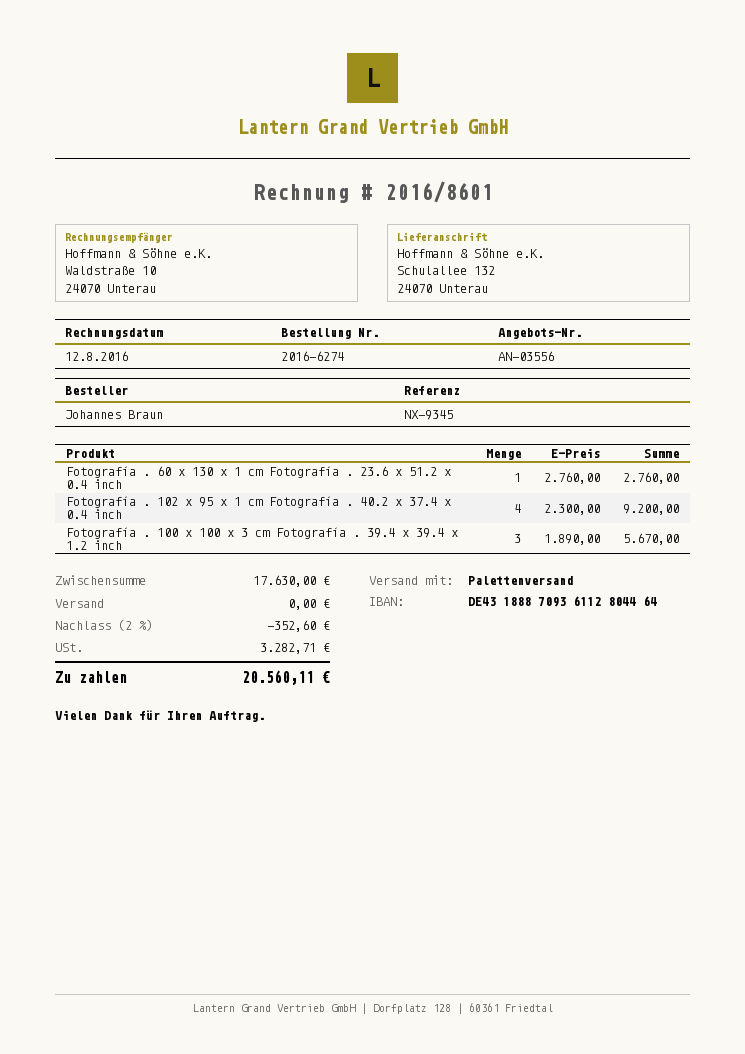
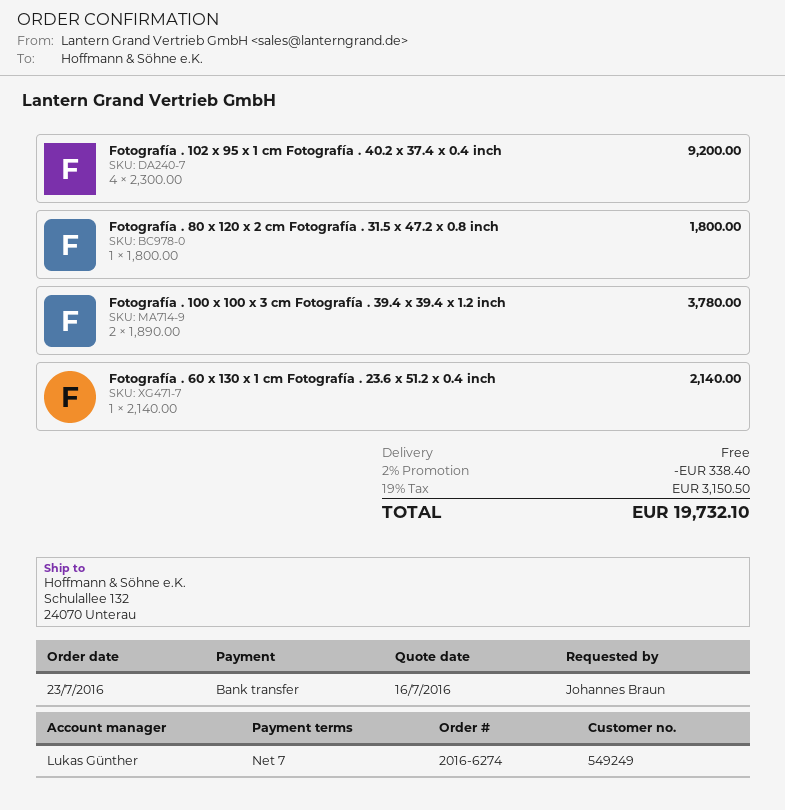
Fotografía . 60 x 130 x 1 cm Fotografía . 23.6 x 51.2 x 0.4 inch: 1 x 2760.00 = 2760.00 -> 1 x 2140.00 = 2140.00
Fotografía . 100 x 100 x 3 cm Fotografía . 39.4 x 39.4 x 1.2 inch: 3 x 1890.00 = 5670.00 -> 2 x 1890.00 = 3780.00
Fotografía . 80 x 120 x 2 cm Fotografía . 31.5 x 47.2 x 0.8 inch: none -> 1 x 1800.00 = 1800.00
discount: 2% = 352.60 -> 2% = 338.40
tax: 3282.71 -> 3150.50
total: 20560.11 -> 19732.10

